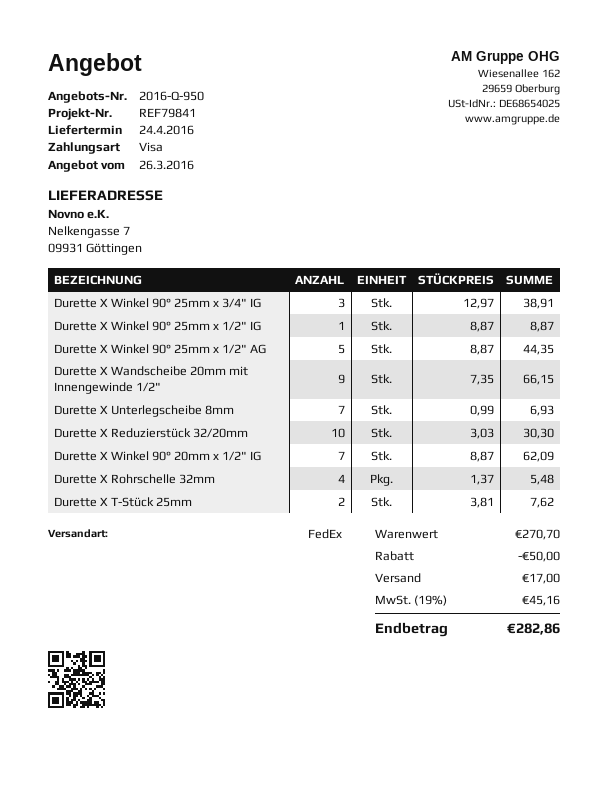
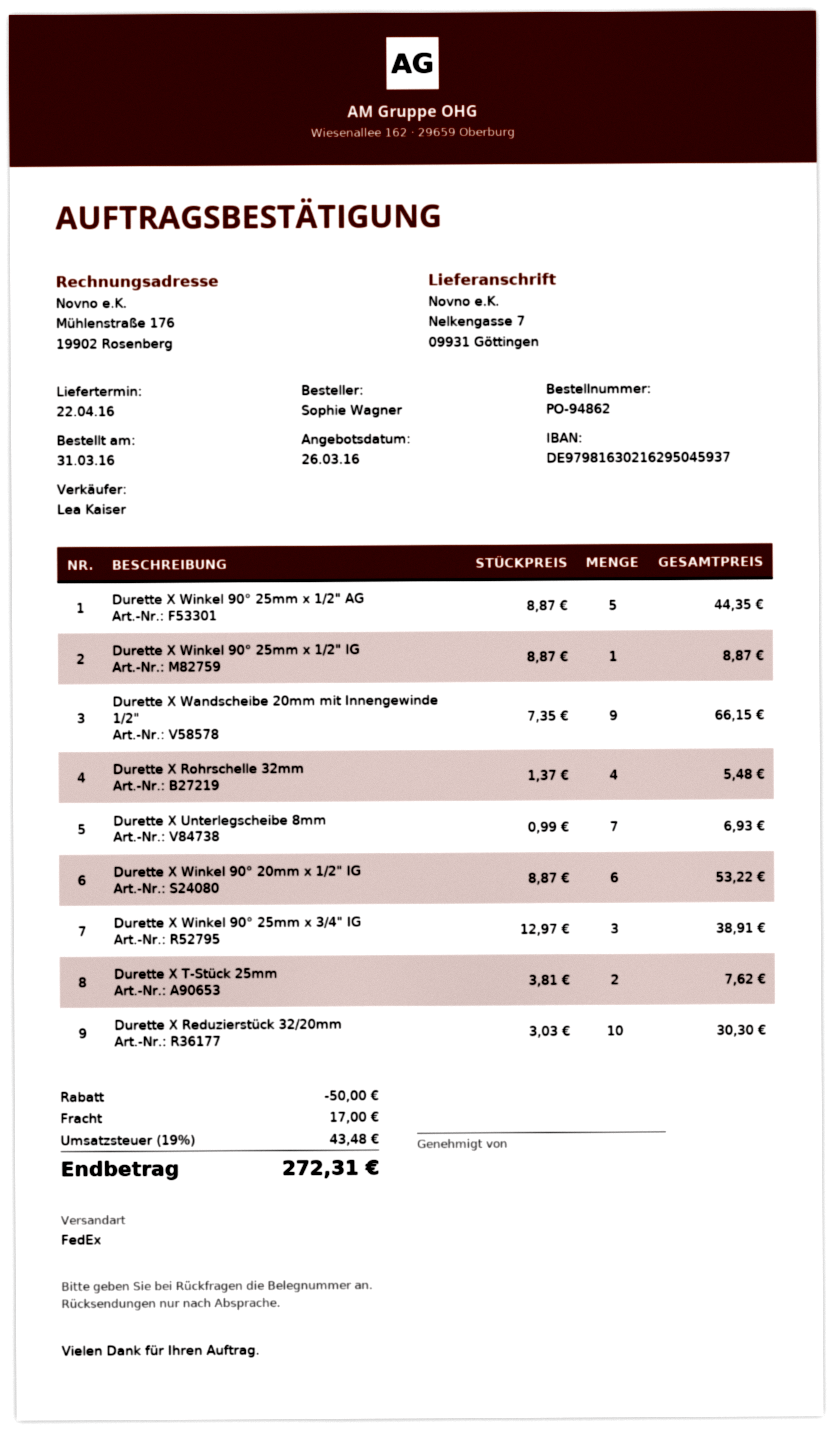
delivery date: 2016-04-24 -> 2016-04-22
Durette X Winkel 90° 20mm x 1/2" IG: 7 x 8.87 = 62.09 -> 6 x 8.87 = 53.22
tax: 19% = 45.16 -> 19% = 43.48
total: 282.86 -> 272.31

